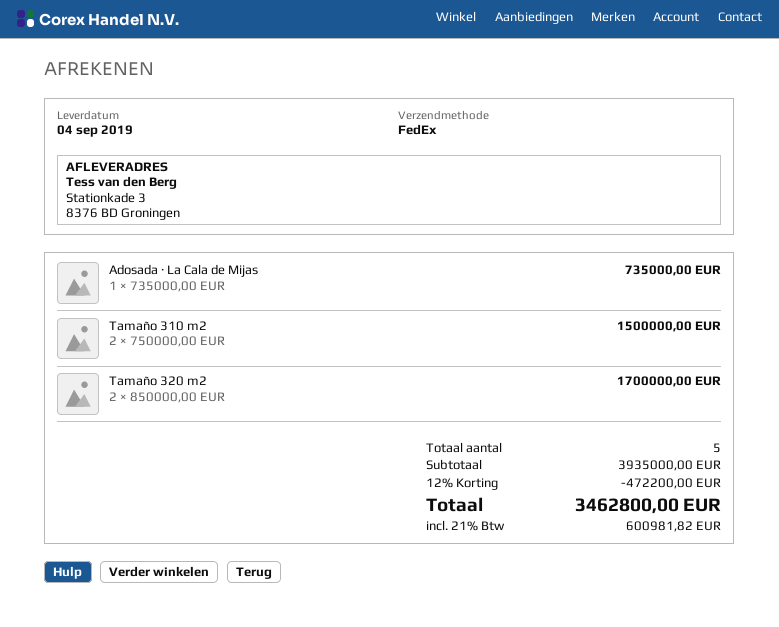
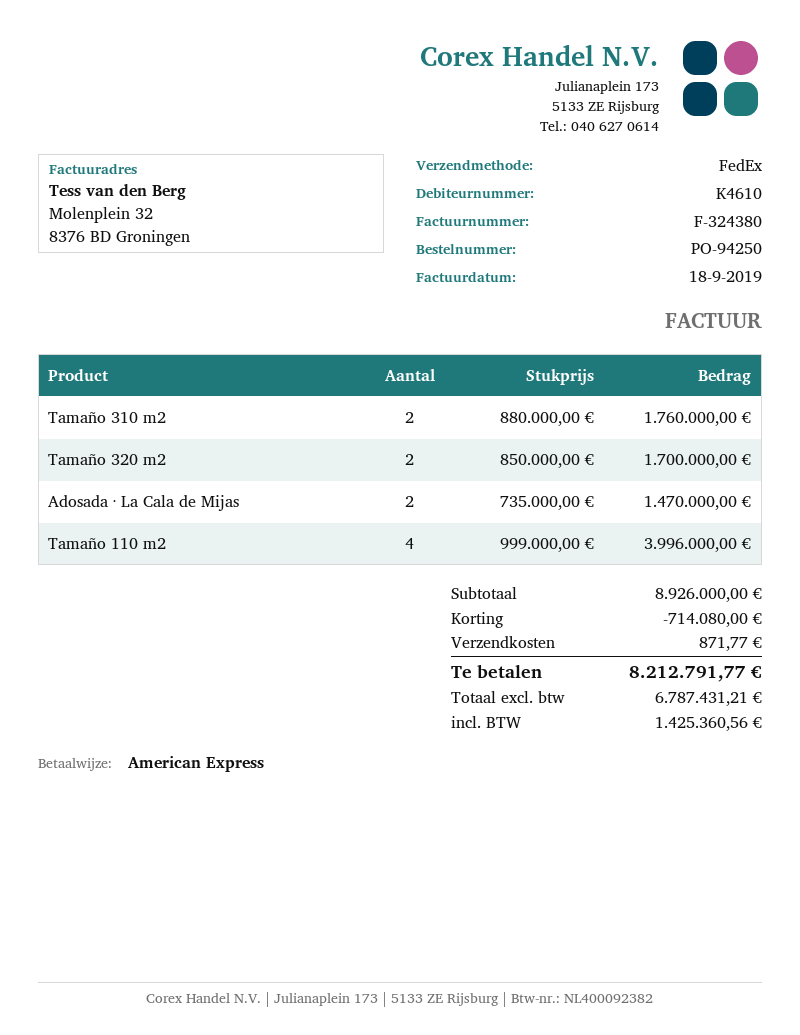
Adosada · La Cala de Mijas: 1 x 735000.00 = 735000.00 -> 2 x 735000.00 = 1470000.00
Tamaño 310 m2: 2 x 750000.00 = 1500000.00 -> 2 x 880000.00 = 1760000.00
Tamaño 110 m2: none -> 4 x 999000.00 = 3996000.00
subtotal: 3935000.00 -> 8926000.00
discount: 472200.00 -> 714080.00
shipping: none -> 871.77
tax: 600981.82 -> 1425360.56
total: 3462800.00 -> 8212791.77

